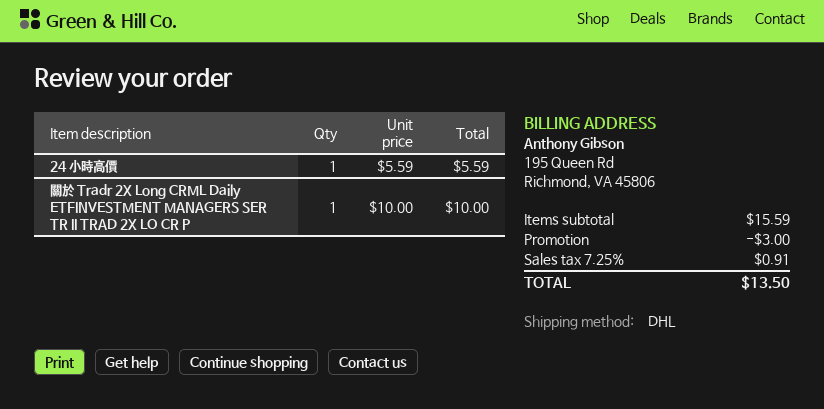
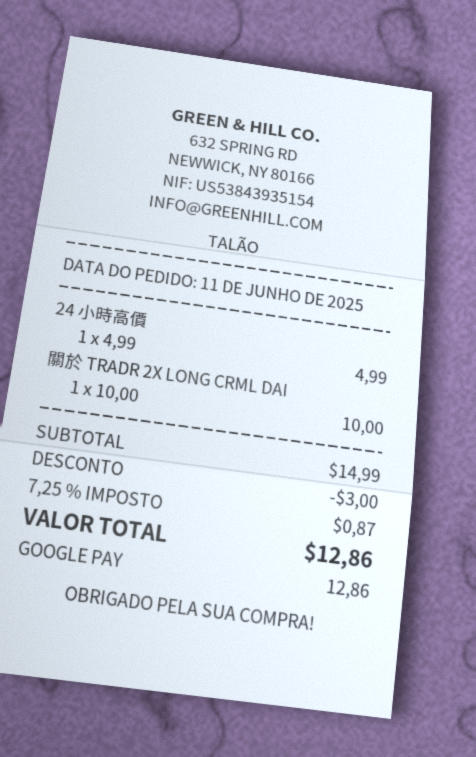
24 小時高價: 1 x 5.59 = 5.59 -> 1 x 4.99 = 4.99
subtotal: 15.59 -> 14.99
tax: 7.25% = 0.91 -> 7.25% = 0.87
total: 13.50 -> 12.86

